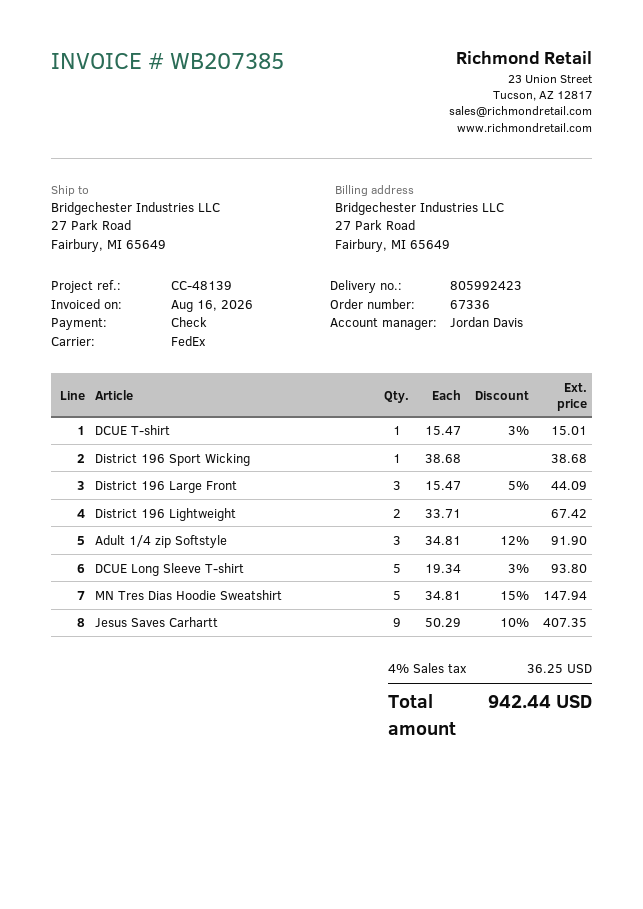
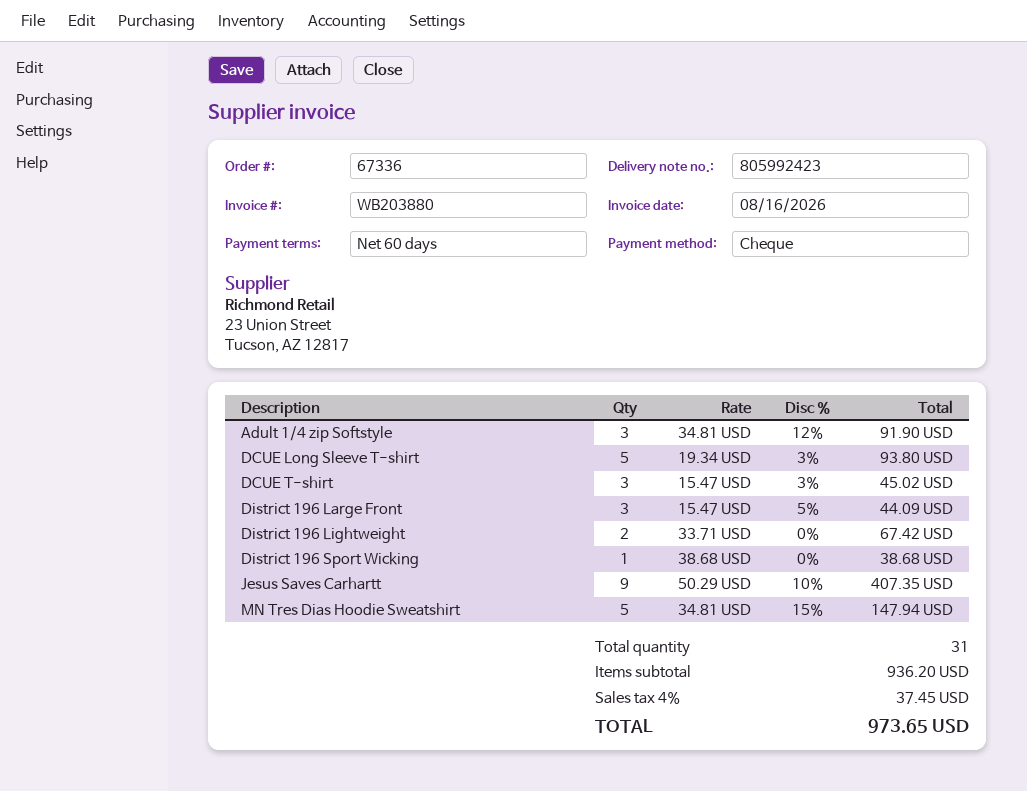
invoice number: WB207385 -> WB203880
DCUE T-shirt: 1 x 15.47 - 3% = 15.01 -> 3 x 15.47 - 3% = 45.02
tax: 4% = 36.25 -> 4% = 37.45
total: 942.44 -> 973.65

